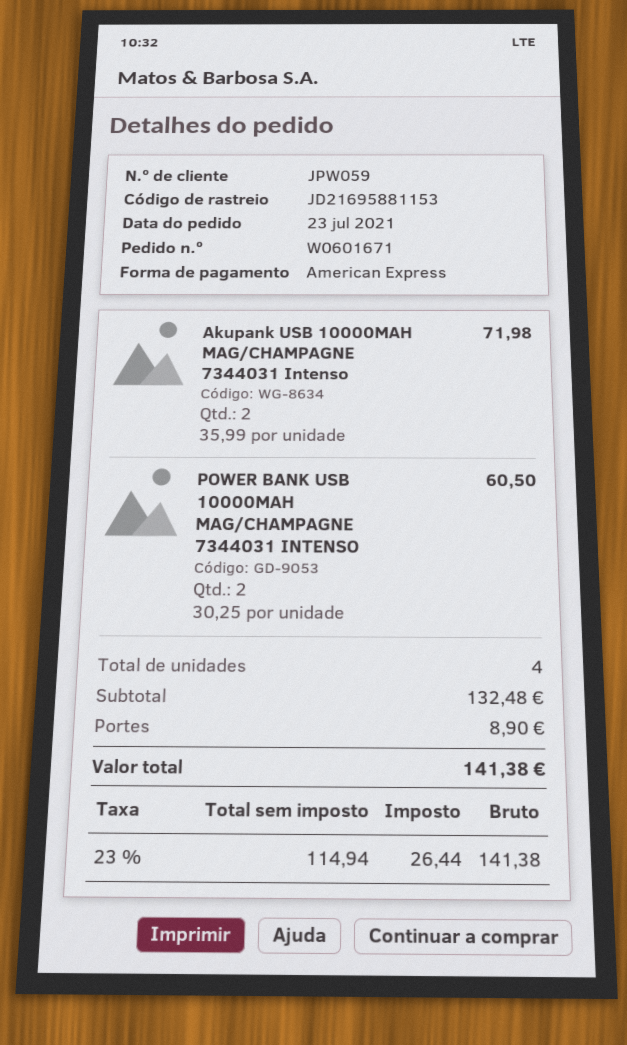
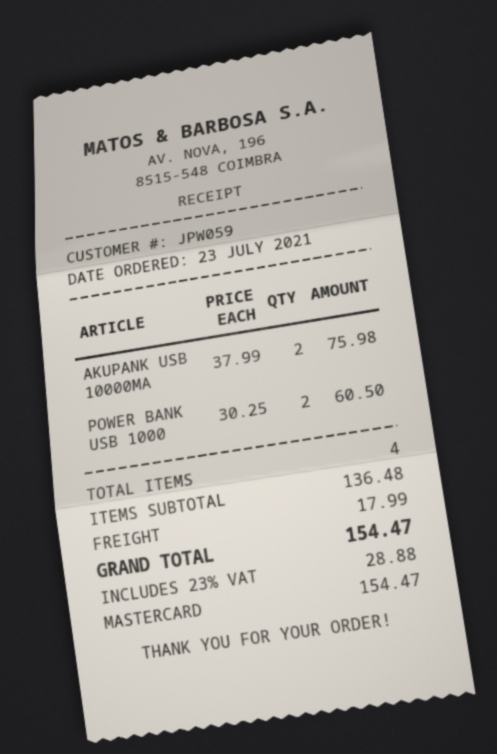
payment method: American Express -> Mastercard
Akupank USB 10000MAH MAG/CHAMPAGNE 7344031 Intenso: 2 x 35.99 = 71.98 -> 2 x 37.99 = 75.98
subtotal: 132.48 -> 136.48
shipping: 8.90 -> 17.99
tax: 23% = 26.44 -> 23% = 28.88
total: 141.38 -> 154.47

